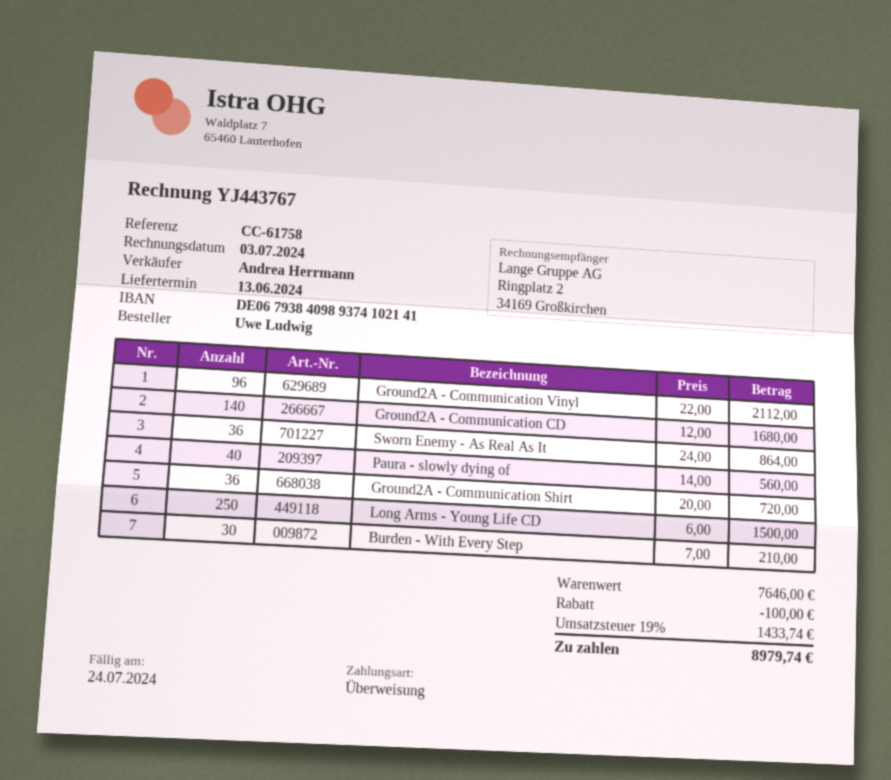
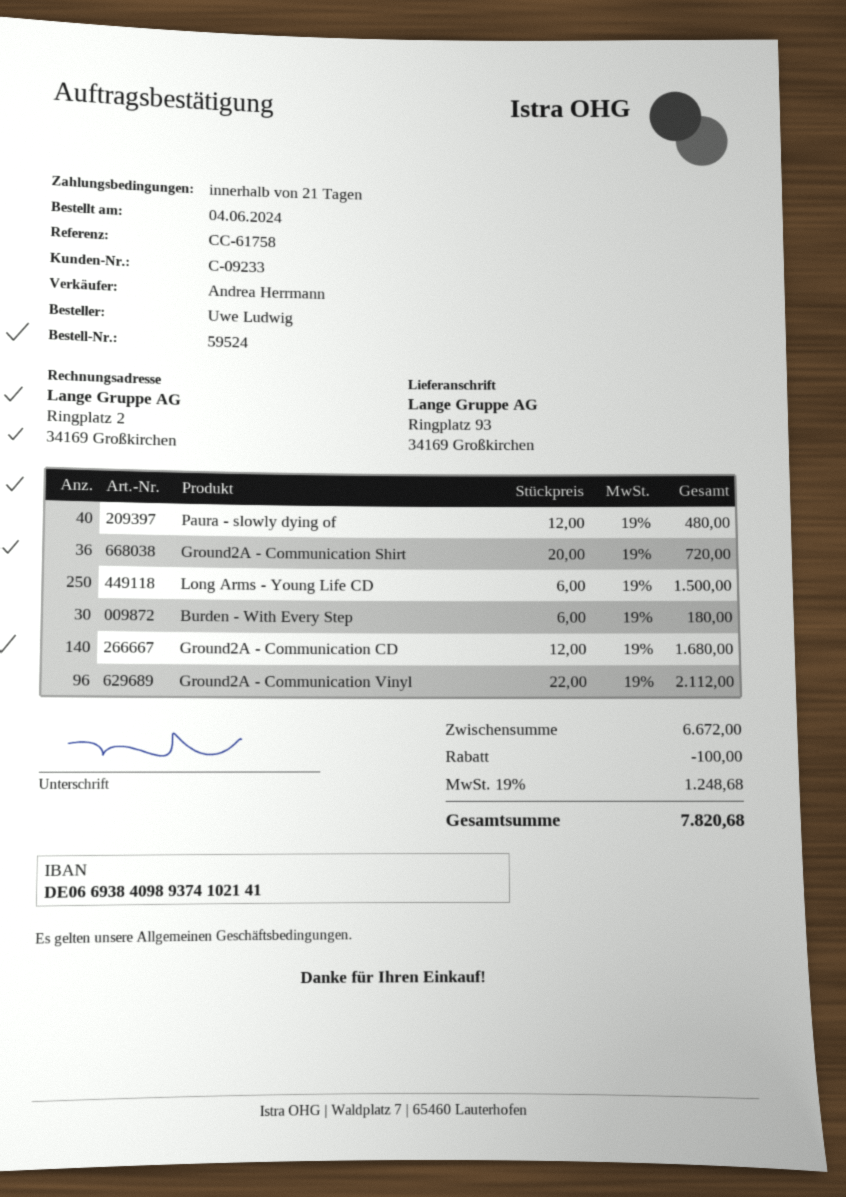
bank account: DE06793840989374102141 -> DE06693840989374102141
Sworn Enemy - As Real As It: 36 x 24.00 = 864.00 -> none
Paura - slowly dying of: 40 x 14.00 = 560.00 -> 40 x 12.00 = 480.00
Burden - With Every Step: 30 x 7.00 = 210.00 -> 30 x 6.00 = 180.00
subtotal: 7646.00 -> 6672.00
tax: 19% = 1433.74 -> 19% = 1248.68
total: 8979.74 -> 7820.68

